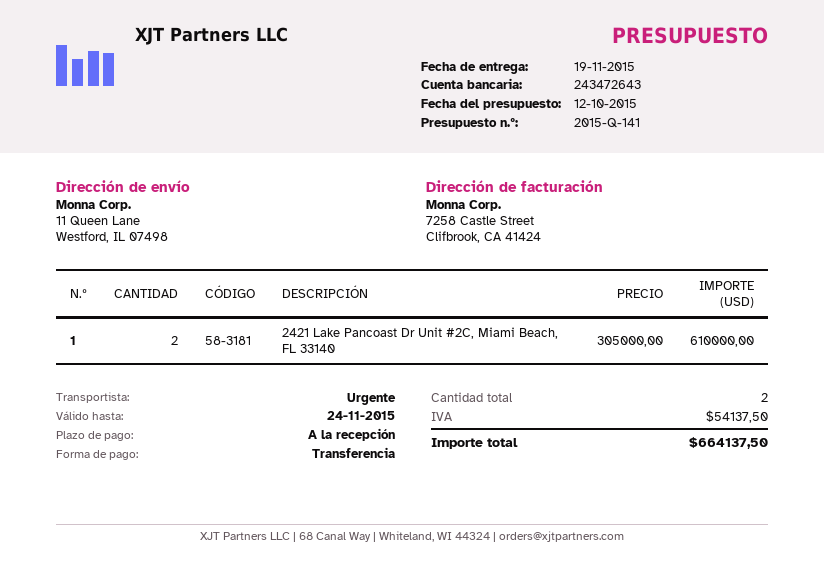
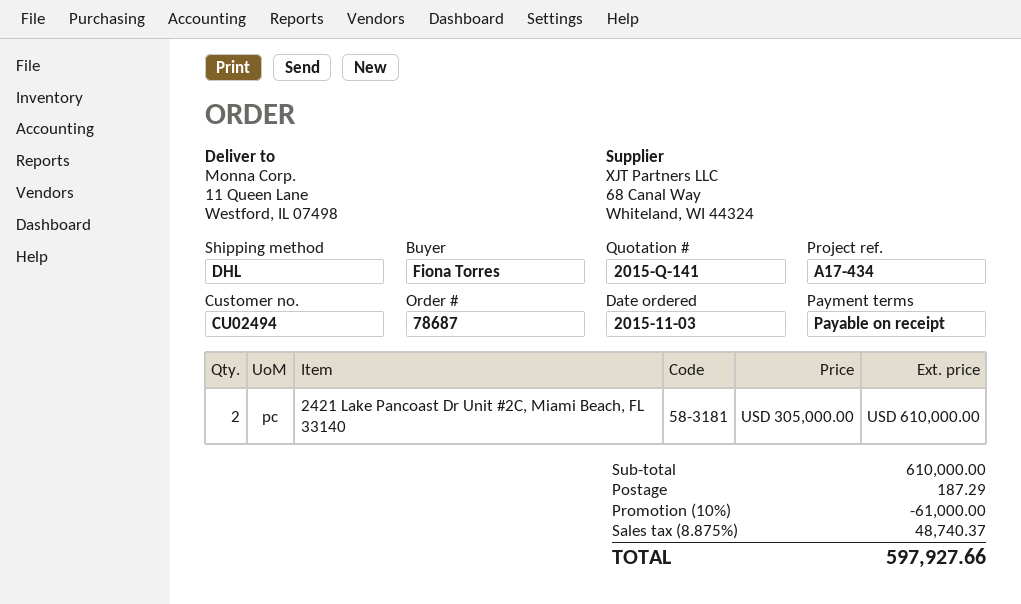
shipping method: express -> DHL
discount: none -> 10% = 61000.00
shipping: none -> 187.29
tax: 54137.50 -> 48740.37
total: 664137.50 -> 597927.66

